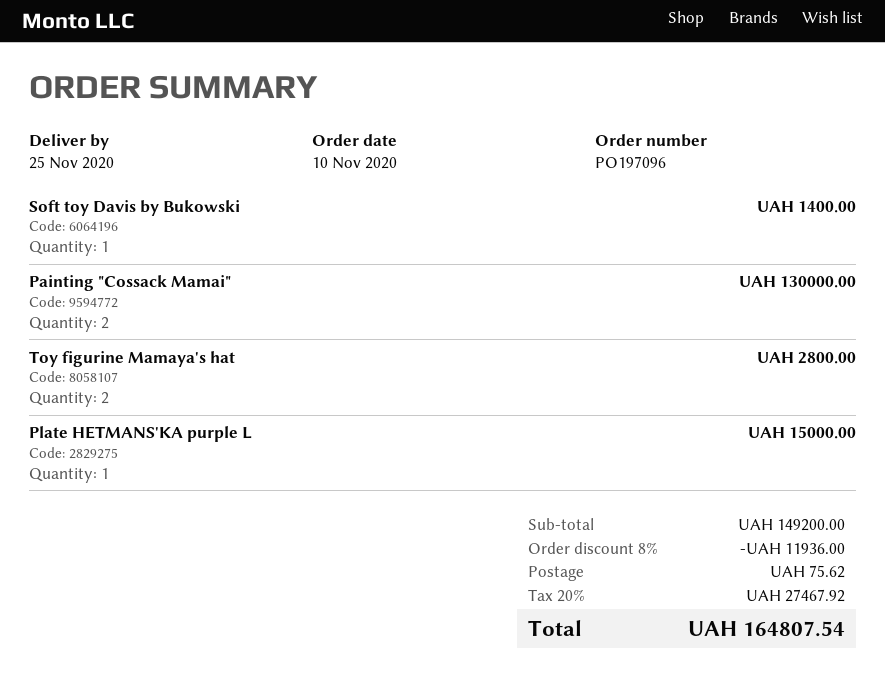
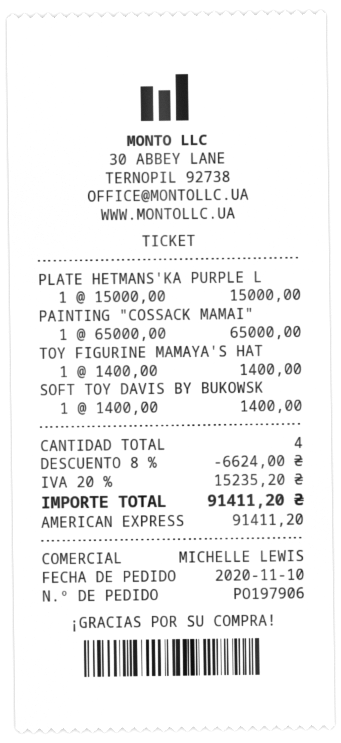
order number: PO197096 -> PO197906
Painting "Cossack Mamai": 2 for 130000.00 -> 1 for 65000.00
Тoy figurine Mamaya's hat: 2 for 2800.00 -> 1 for 1400.00
discount: 8% = 11936.00 -> 8% = 6624.00
shipping: 75.62 -> none
tax: 20% = 27467.92 -> 20% = 15235.20
total: 164807.54 -> 91411.20

